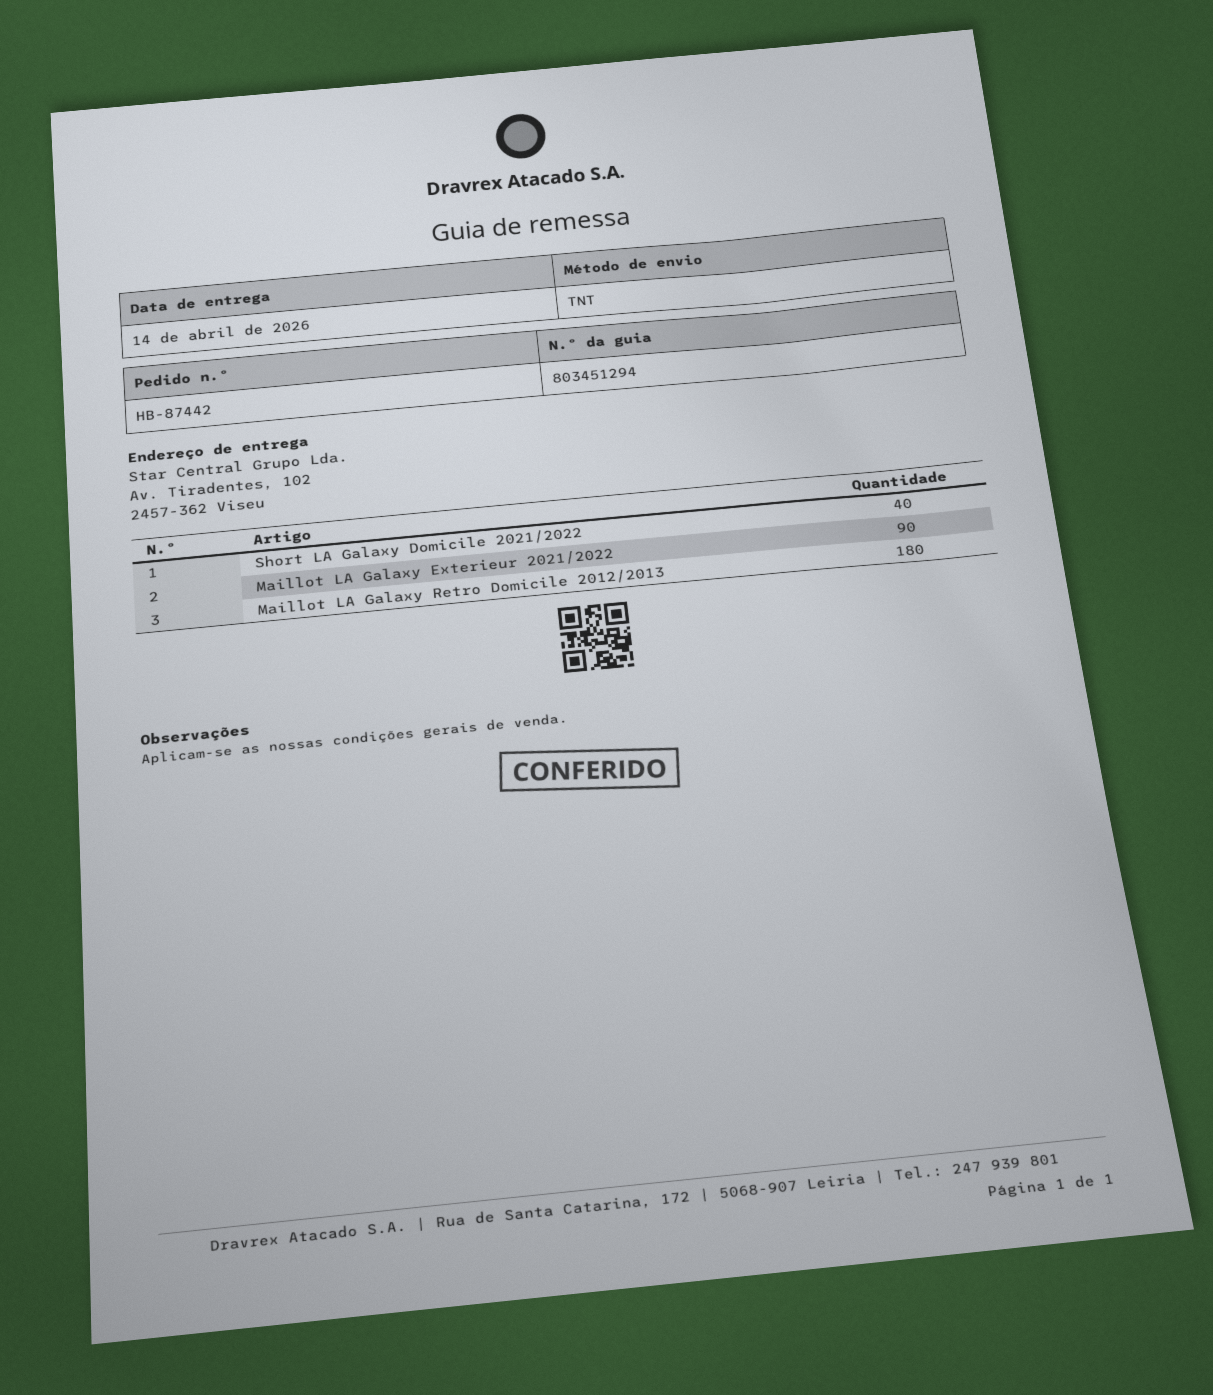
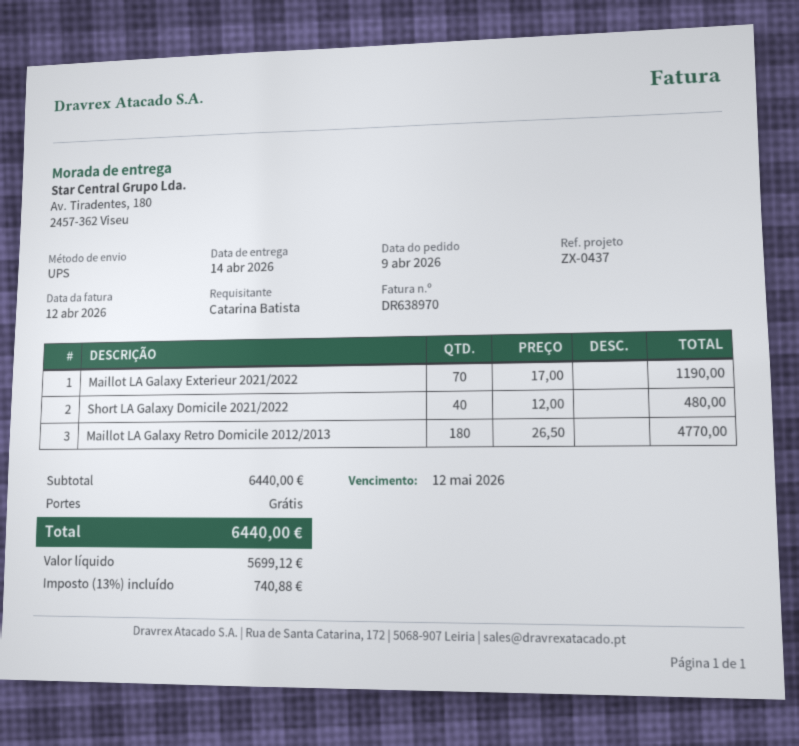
shipping method: TNT -> UPS
ship to: Av. Tiradentes, 102, 2457-362 Viseu -> Av. Tiradentes, 180, 2457-362 Viseu
Maillot LA Galaxy Exterieur 2021/2022: 90 -> 70

